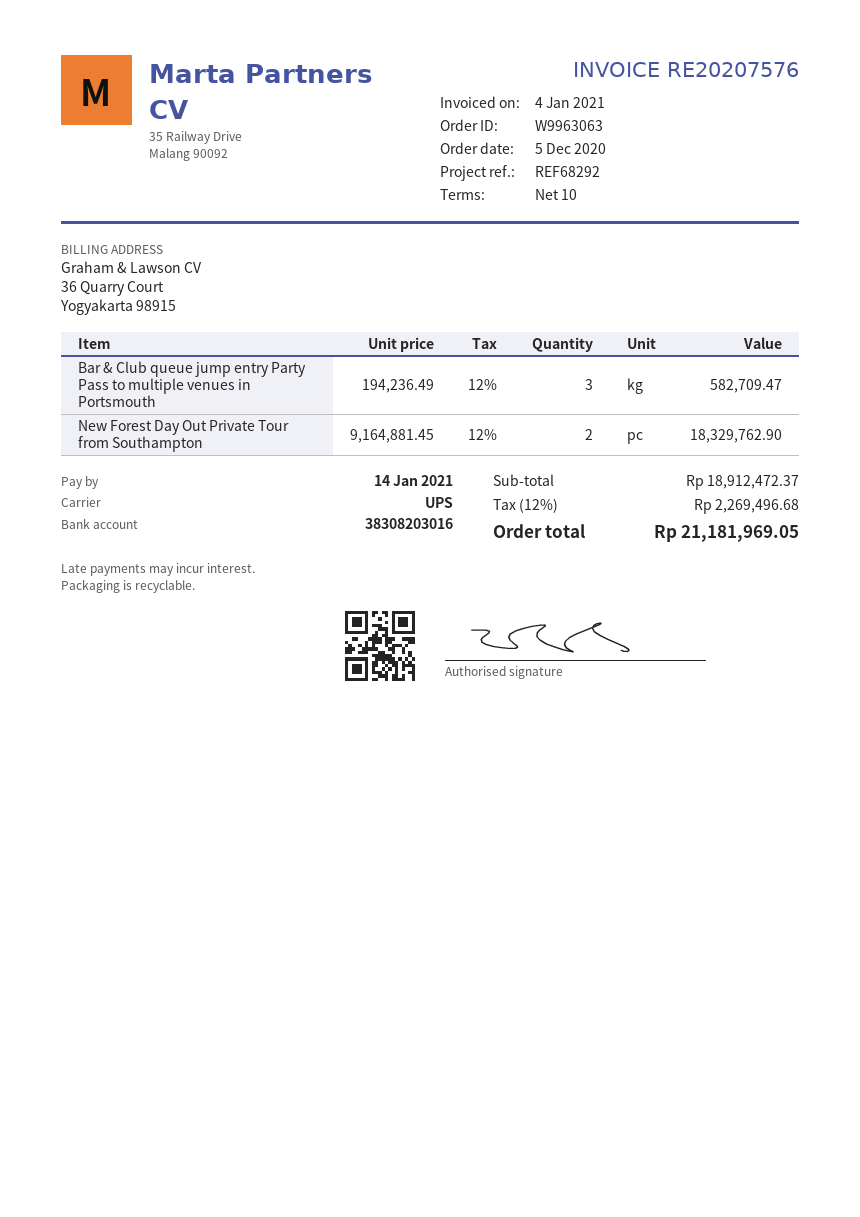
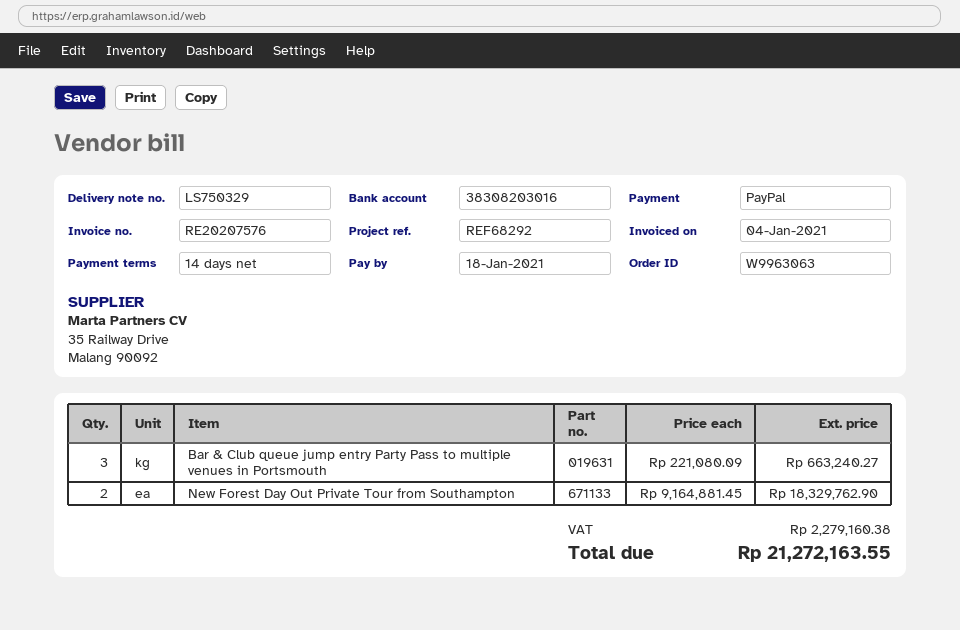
payment terms: 10 days -> 14 days
due date: 2021-01-14 -> 2021-01-18
Bar & Club queue jump entry Party Pass to multiple venues in Portsmouth: 3 x 194236.49 = 582709.47 -> 3 x 221080.09 = 663240.27
tax: 2269496.68 -> 2279160.38
total: 21181969.05 -> 21272163.55

